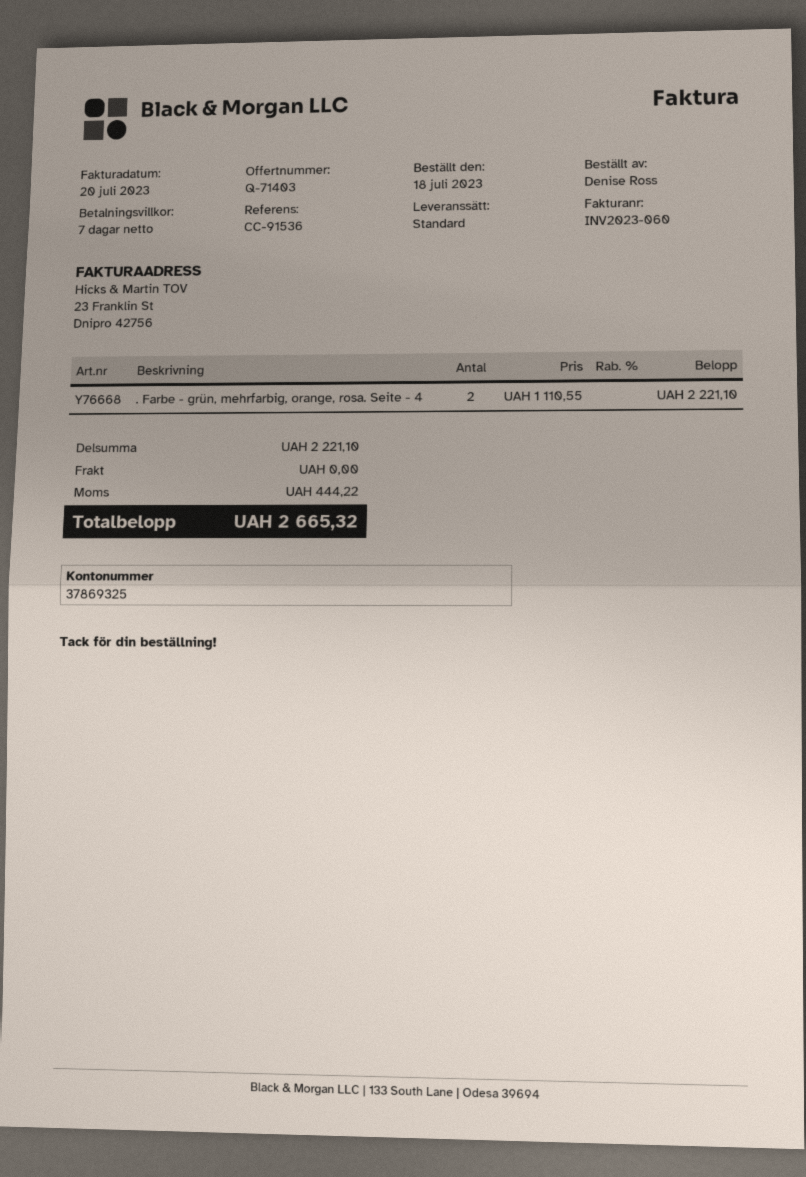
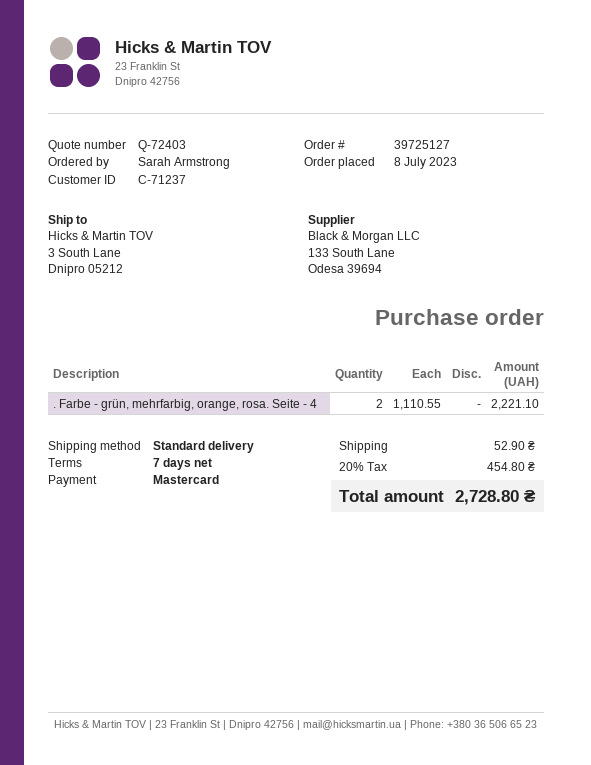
quote number: Q-71403 -> Q-72403
order date: 2023-07-18 -> 2023-07-08
ordered by: Denise Ross -> Sarah Armstrong
shipping: 0.00 -> 52.90
tax: 444.22 -> 454.80
total: 2665.32 -> 2728.80

